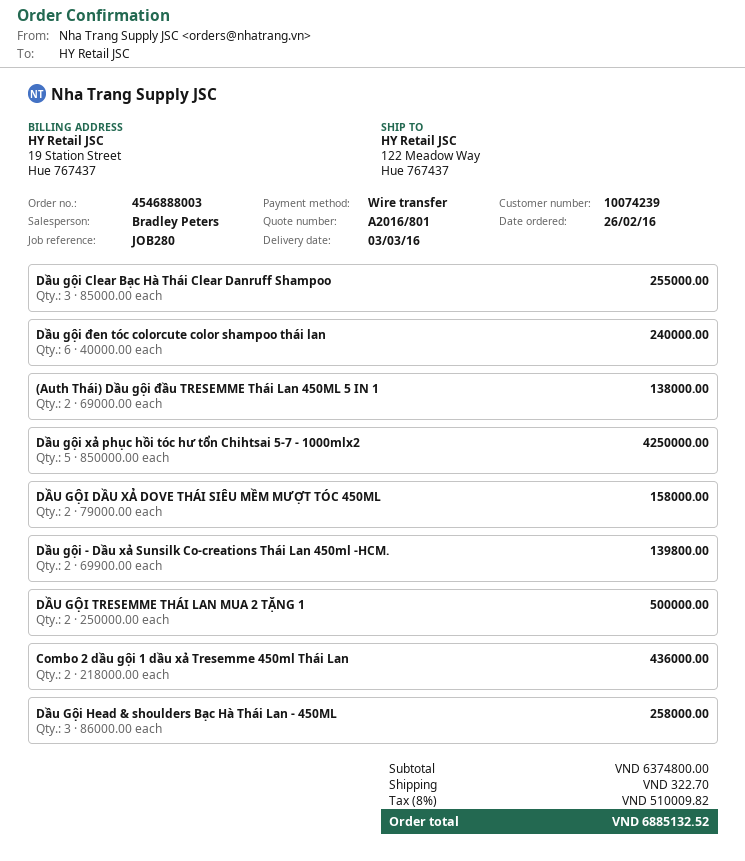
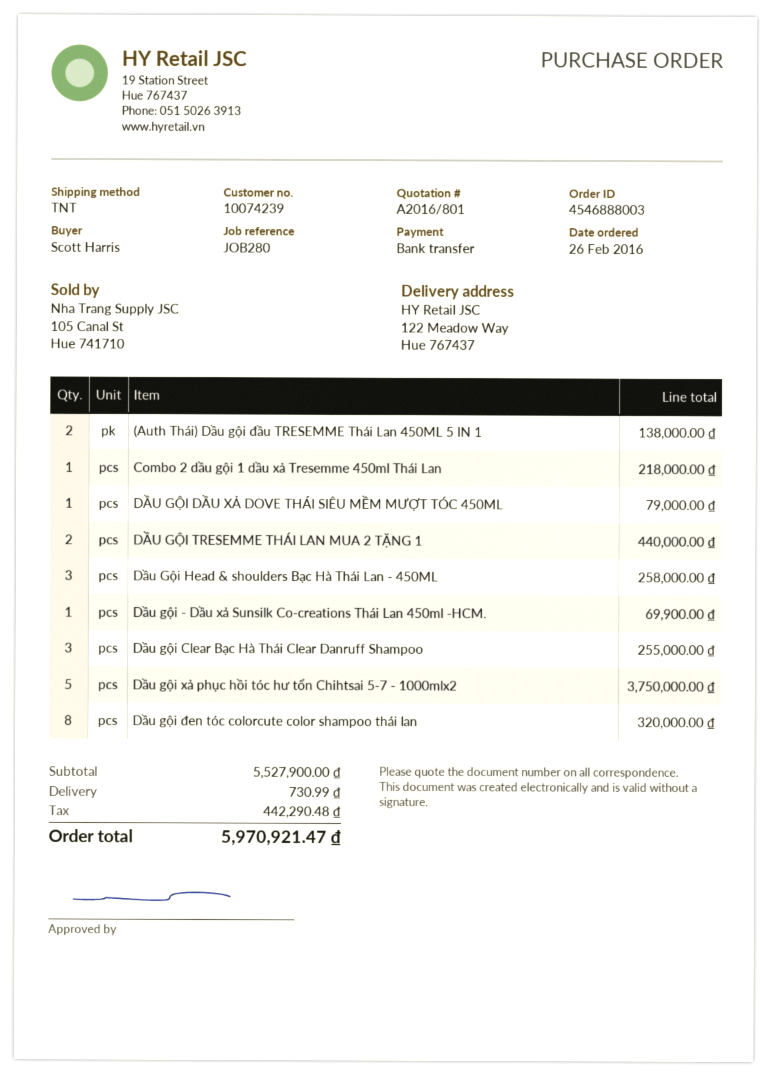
Dầu gội đen tóc colorcute color shampoo thái lan: 6 for 240000.00 -> 8 for 320000.00
Dầu gội xả phục hồi tóc hư tổn Chihtsai 5-7 - 1000mlx2: 5 for 4250000.00 -> 5 for 3750000.00
DẦU GỘI DẦU XẢ DOVE THÁI SIÊU MỀM MƯỢT TÓC 450ML: 2 for 158000.00 -> 1 for 79000.00
Dầu gội - Dầu xả Sunsilk Co-creations Thái Lan 450ml -HCM.: 2 for 139800.00 -> 1 for 69900.00
DẦU GỘI TRESEMME THÁI LAN MUA 2 TẶNG 1: 2 for 500000.00 -> 2 for 440000.00
Combo 2 dầu gội 1 dầu xả Tresemme 450ml Thái Lan: 2 for 436000.00 -> 1 for 218000.00
subtotal: 6374800.00 -> 5527900.00
shipping: 322.70 -> 730.99
tax: 510009.82 -> 442290.48
total: 6885132.52 -> 5970921.47

